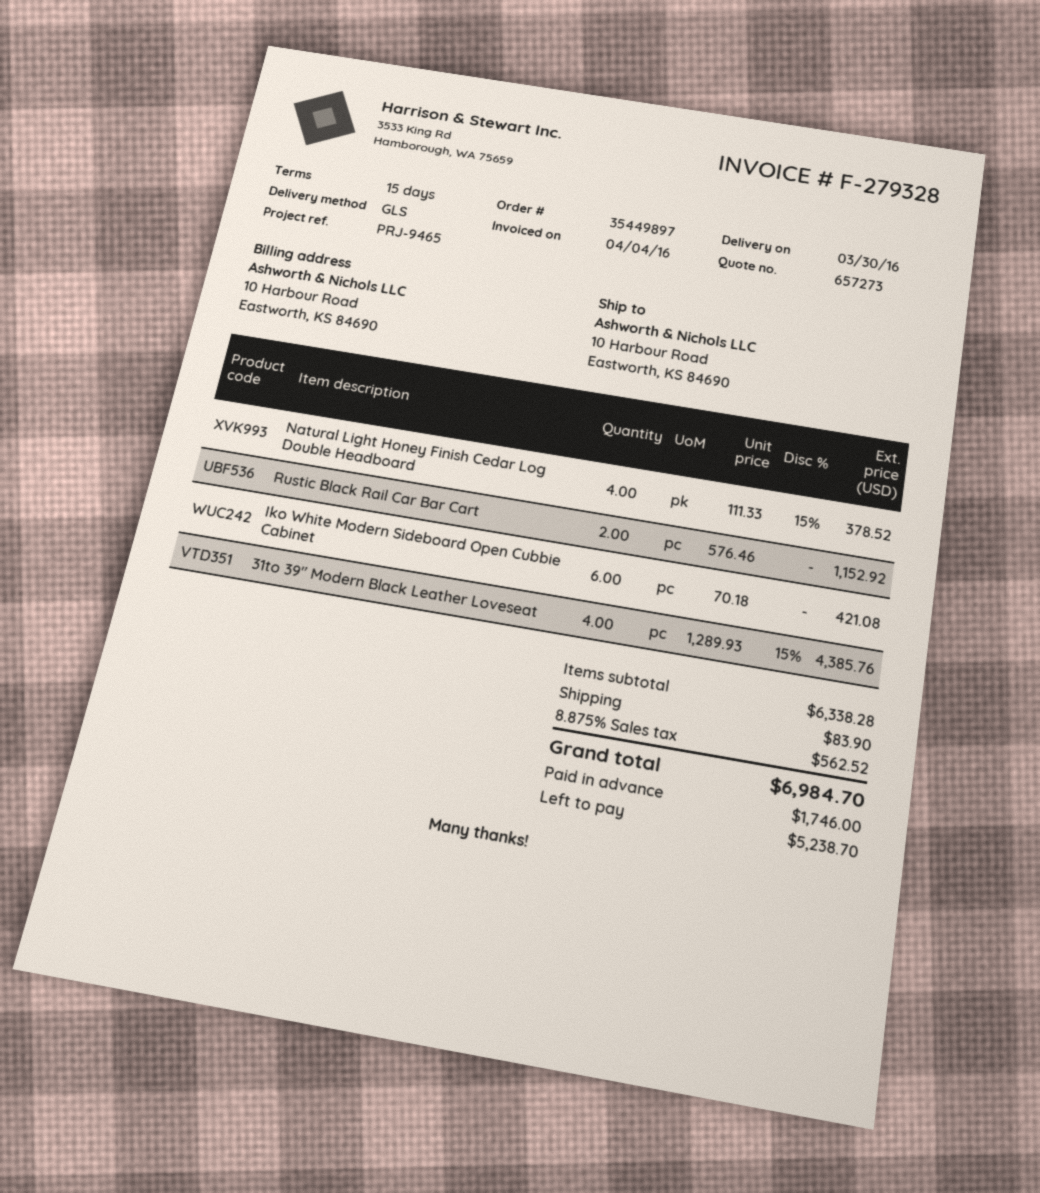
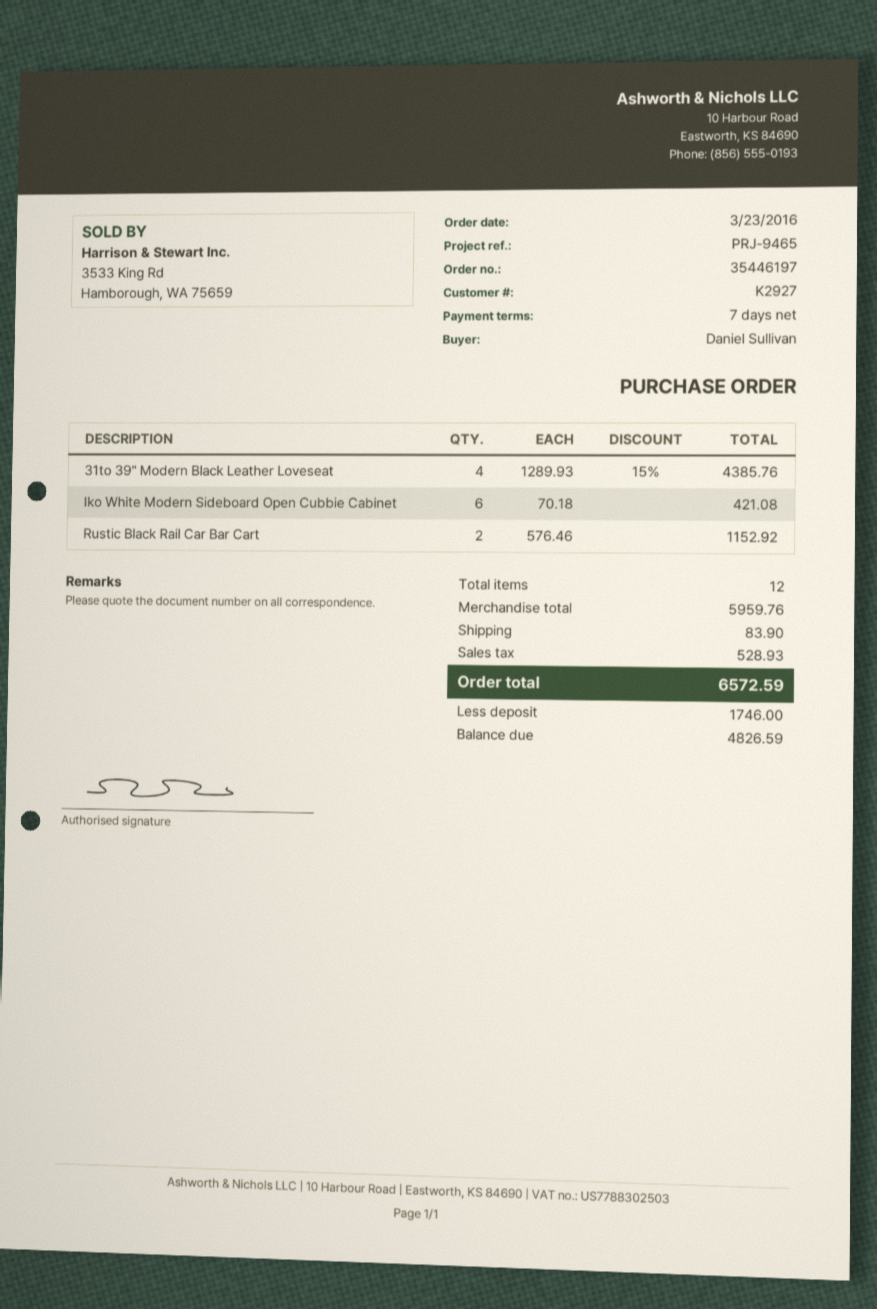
order number: 35449897 -> 35446197
payment terms: 15 days -> 7 days
Natural Light Honey Finish Cedar Log Double Headboard: 4 x 111.33 - 15% = 378.52 -> none
subtotal: 6338.28 -> 5959.76
tax: 562.52 -> 528.93
total: 6984.70 -> 6572.59
balance: 5238.70 -> 4826.59

